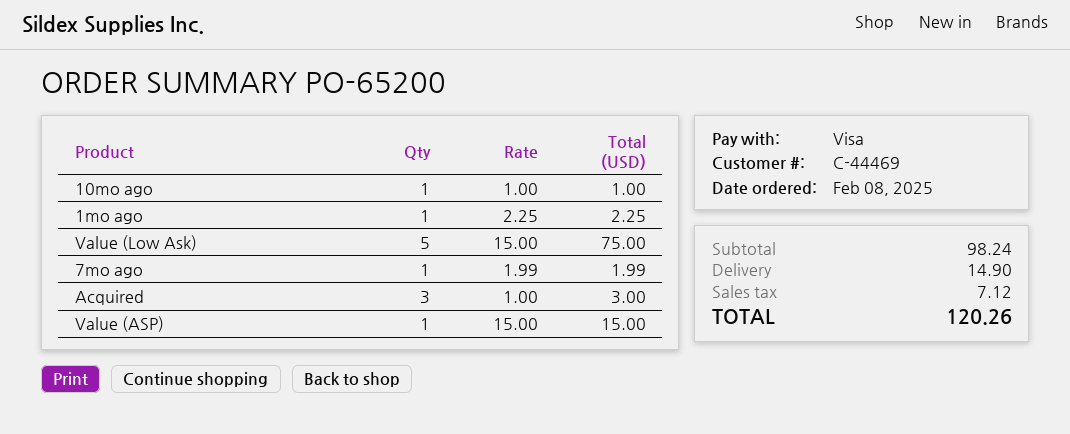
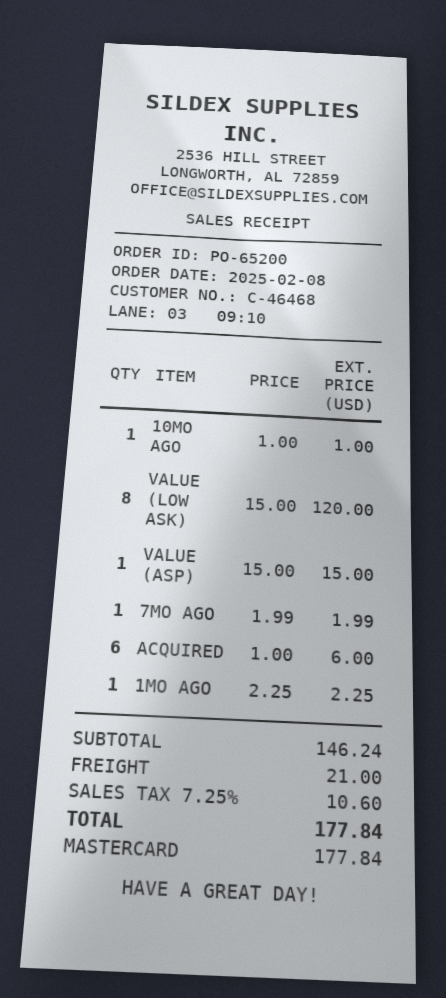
customer number: C-44469 -> C-46468
payment method: Visa -> Mastercard
Value (Low Ask): 5 x 15.00 = 75.00 -> 8 x 15.00 = 120.00
Acquired: 3 x 1.00 = 3.00 -> 6 x 1.00 = 6.00
subtotal: 98.24 -> 146.24
shipping: 14.90 -> 21.00
tax: 7.12 -> 10.60
total: 120.26 -> 177.84

